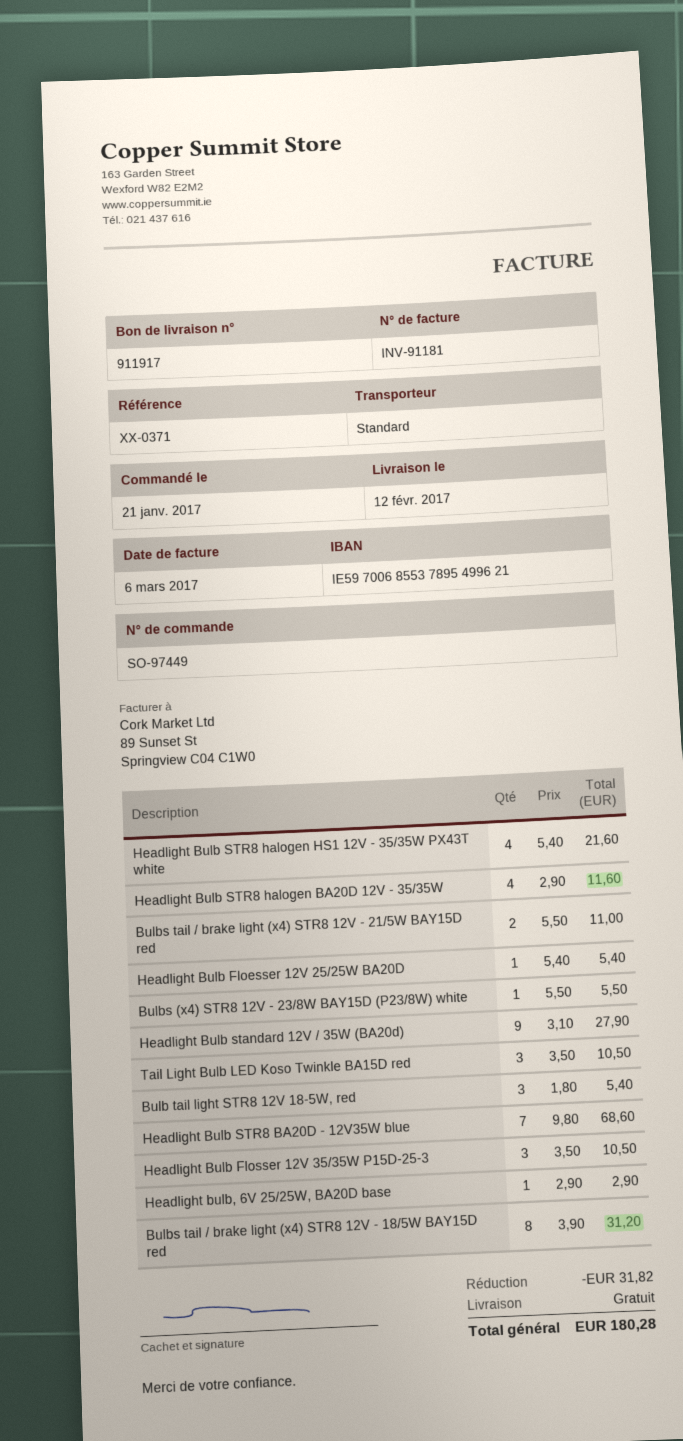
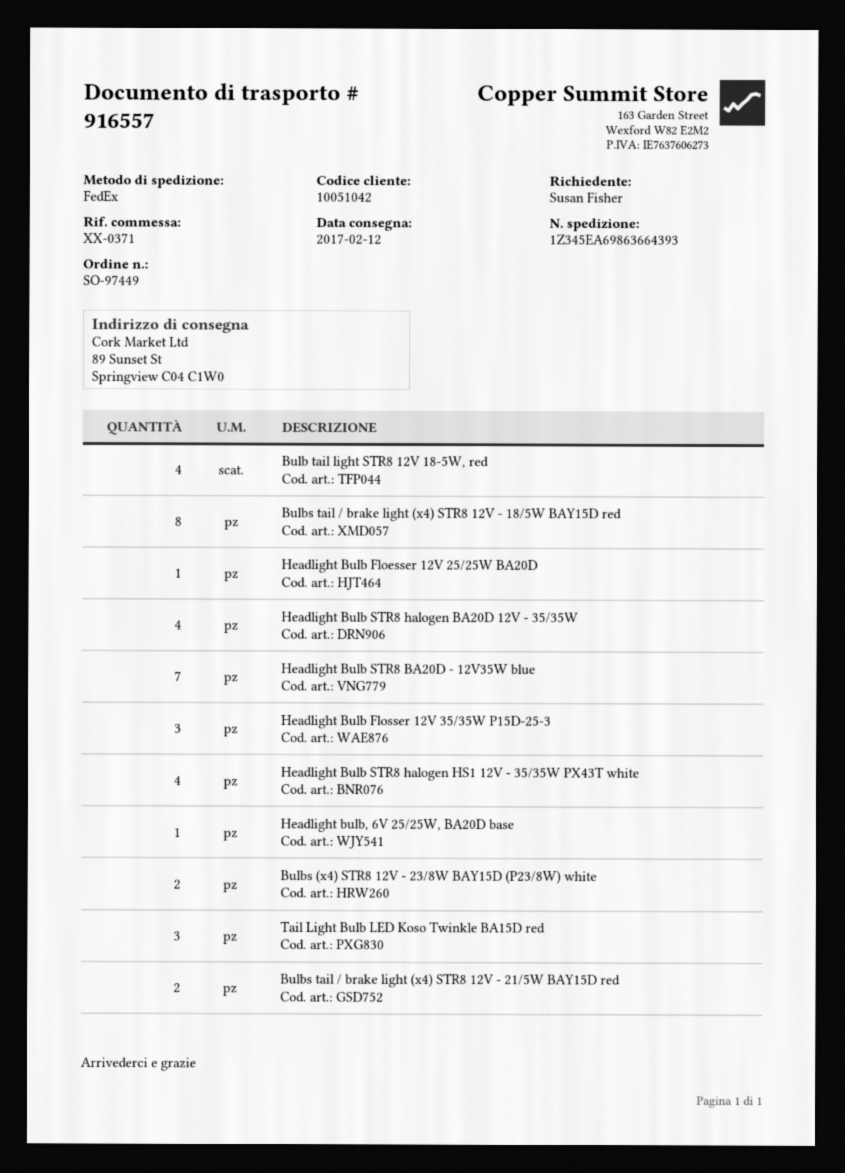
delivery note number: 911917 -> 916557
shipping method: standard -> FedEx
Bulbs (x4) STR8 12V - 23/8W BAY15D (P23/8W) white: 1 -> 2
Headlight Bulb standard 12V / 35W (BA20d): 9 -> none
Bulb tail light STR8 12V 18-5W, red: 3 -> 4

